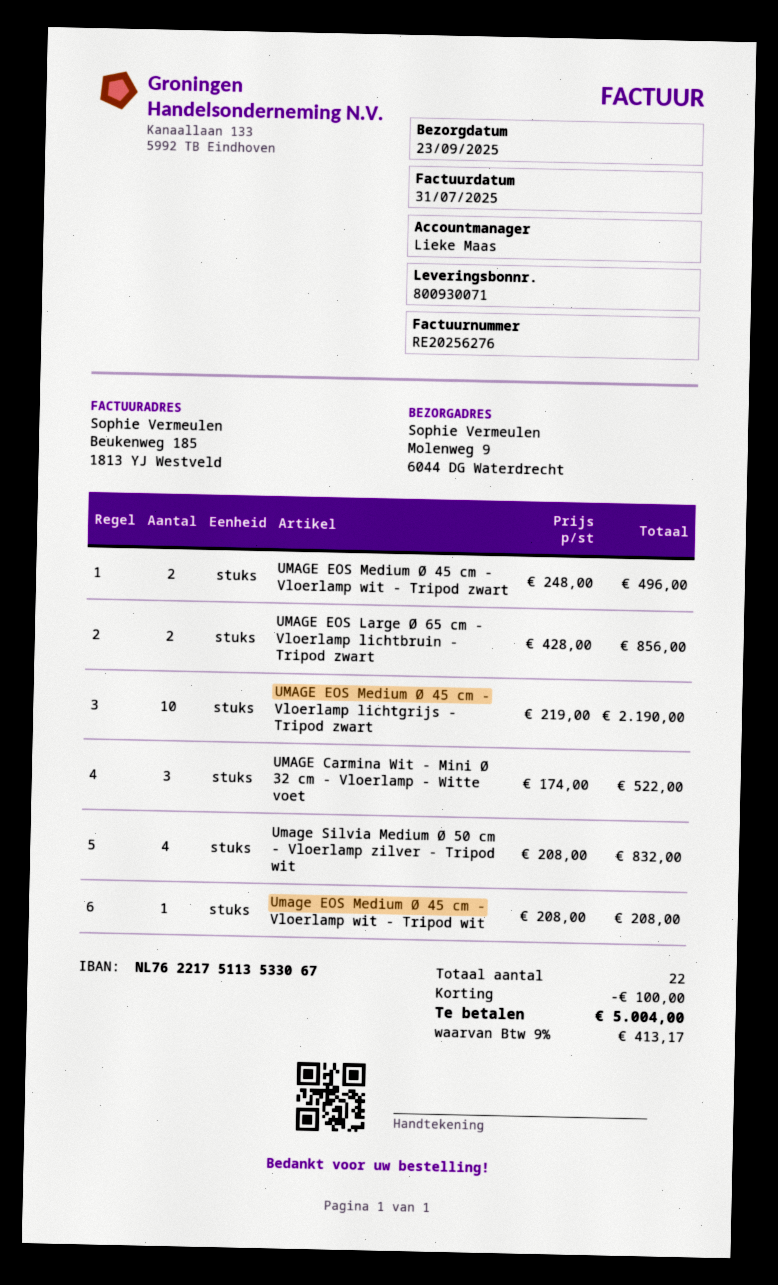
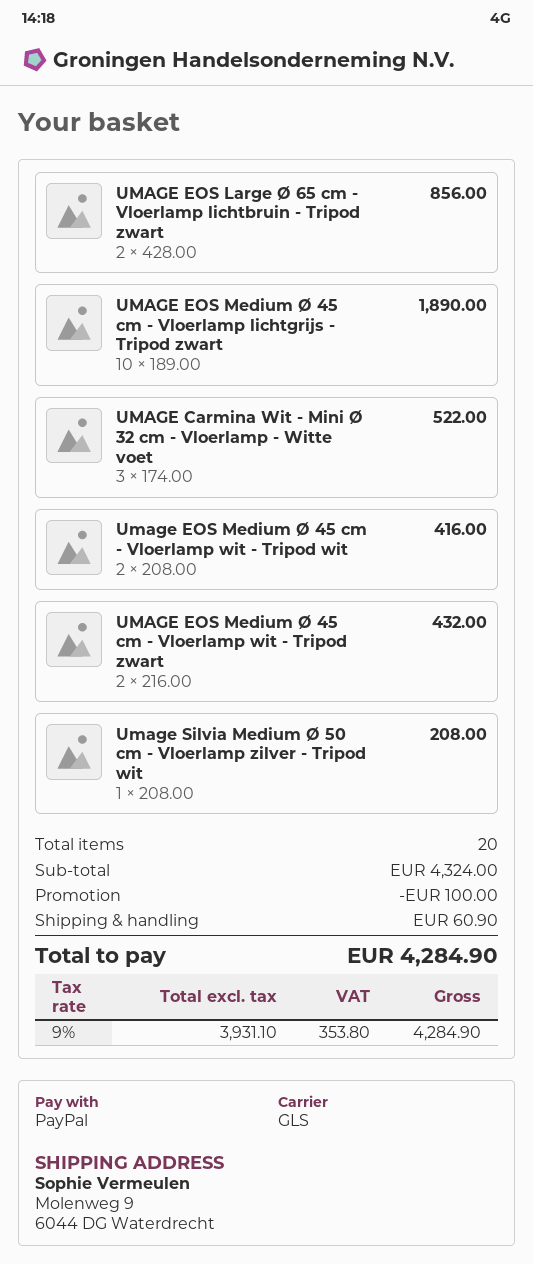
UMAGE EOS Medium Ø 45 cm - Vloerlamp wit - Tripod zwart: 2 x 248.00 = 496.00 -> 2 x 216.00 = 432.00
UMAGE EOS Medium Ø 45 cm - Vloerlamp lichtgrijs - Tripod zwart: 10 x 219.00 = 2190.00 -> 10 x 189.00 = 1890.00
Umage Silvia Medium Ø 50 cm - Vloerlamp zilver - Tripod wit: 4 x 208.00 = 832.00 -> 1 x 208.00 = 208.00
Umage EOS Medium Ø 45 cm - Vloerlamp wit - Tripod wit: 1 x 208.00 = 208.00 -> 2 x 208.00 = 416.00
total quantity: 22 -> 20
shipping: none -> 60.90
tax: 9% = 413.17 -> 9% = 353.80
total: 5004.00 -> 4284.90

